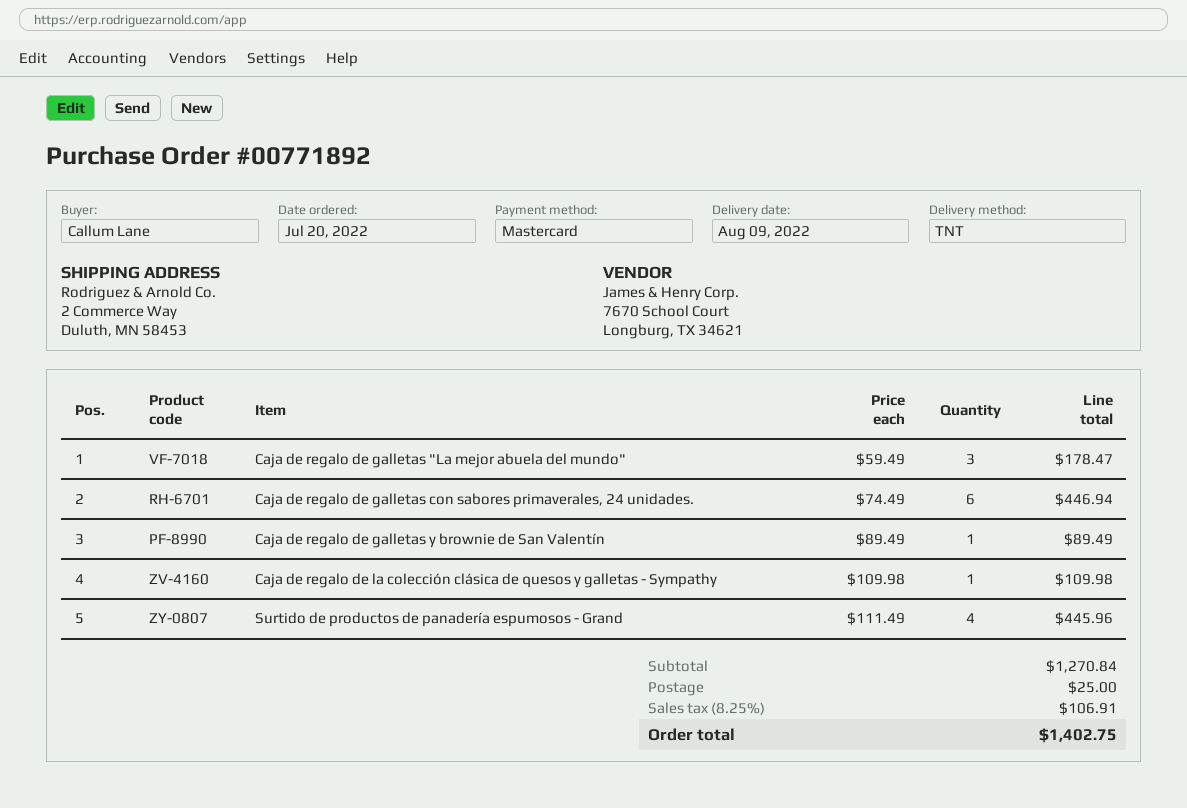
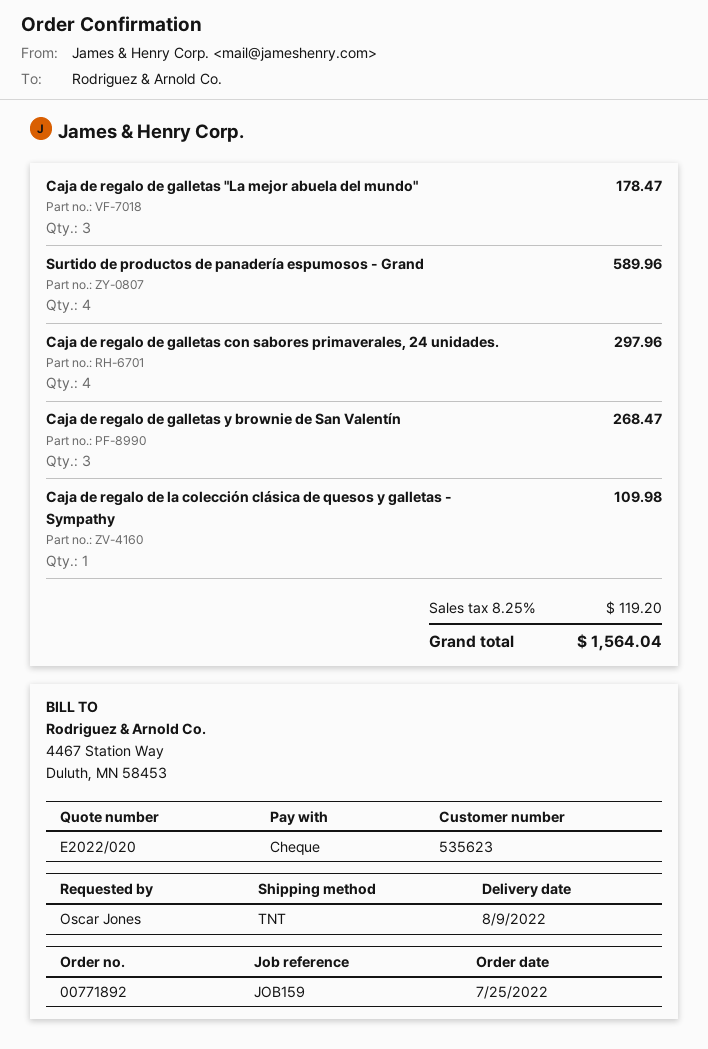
order date: 2022-07-20 -> 2022-07-25
ordered by: Callum Lane -> Oscar Jones
payment method: Mastercard -> cheque
Caja de regalo de galletas con sabores primaverales, 24 unidades.: 6 for 446.94 -> 4 for 297.96
Caja de regalo de galletas y brownie de San Valentín: 1 for 89.49 -> 3 for 268.47
Surtido de productos de panadería espumosos - Grand: 4 for 445.96 -> 4 for 589.96
shipping: 25.00 -> none
tax: 8.25% = 106.91 -> 8.25% = 119.20
total: 1402.75 -> 1564.04

